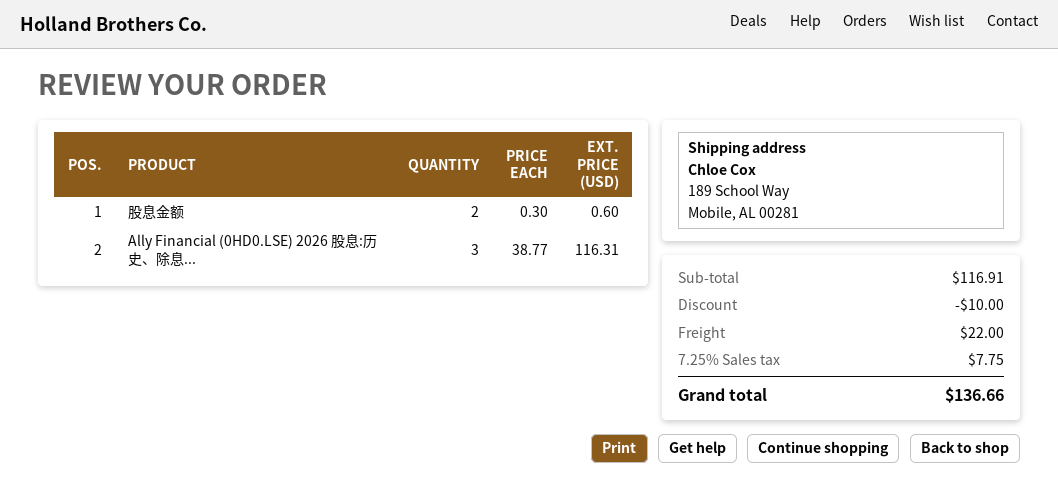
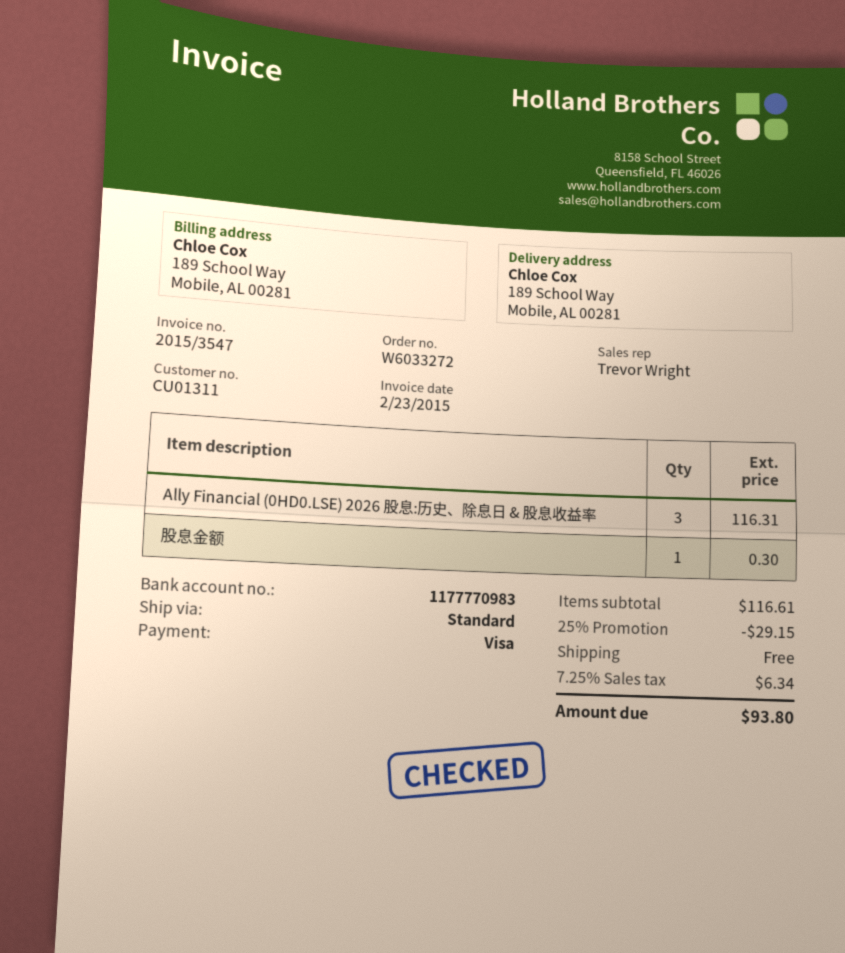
股息金额: 2 for 0.60 -> 1 for 0.30
subtotal: 116.91 -> 116.61
discount: 10.00 -> 29.15
shipping: 22.00 -> 0.00
tax: 7.25% = 7.75 -> 7.25% = 6.34
total: 136.66 -> 93.80

